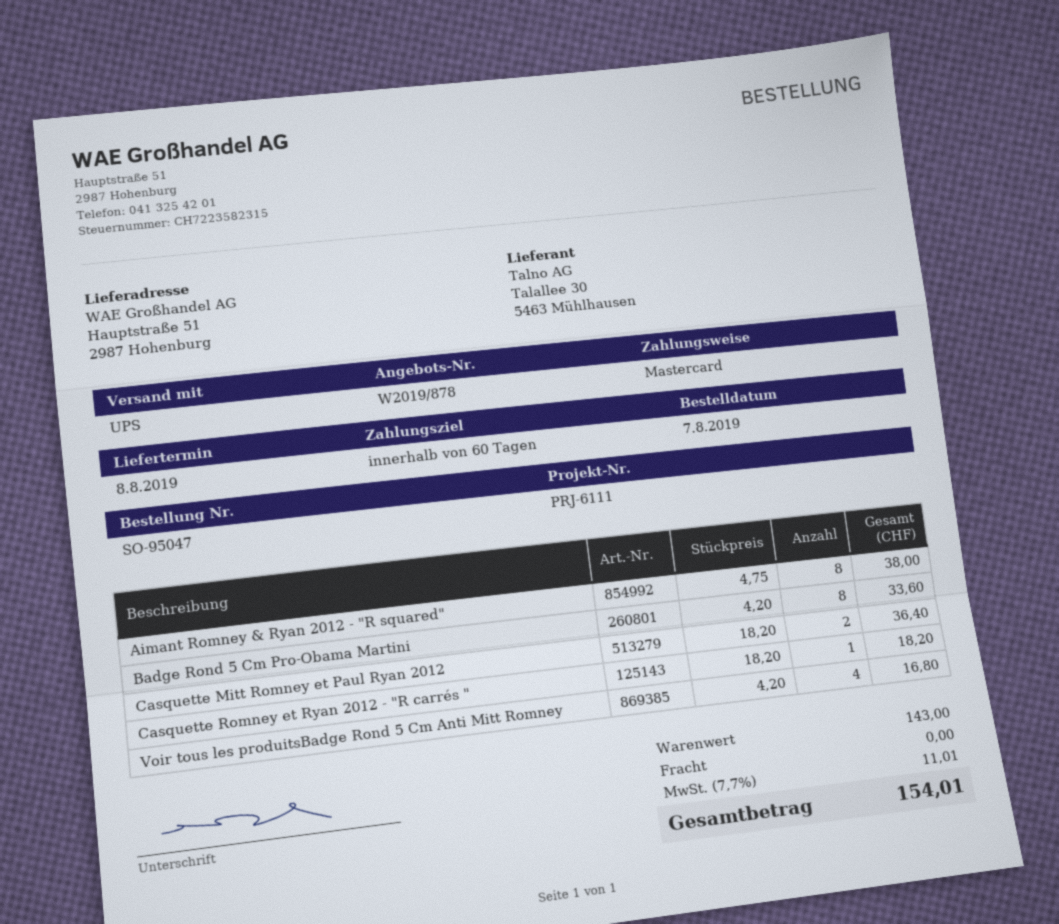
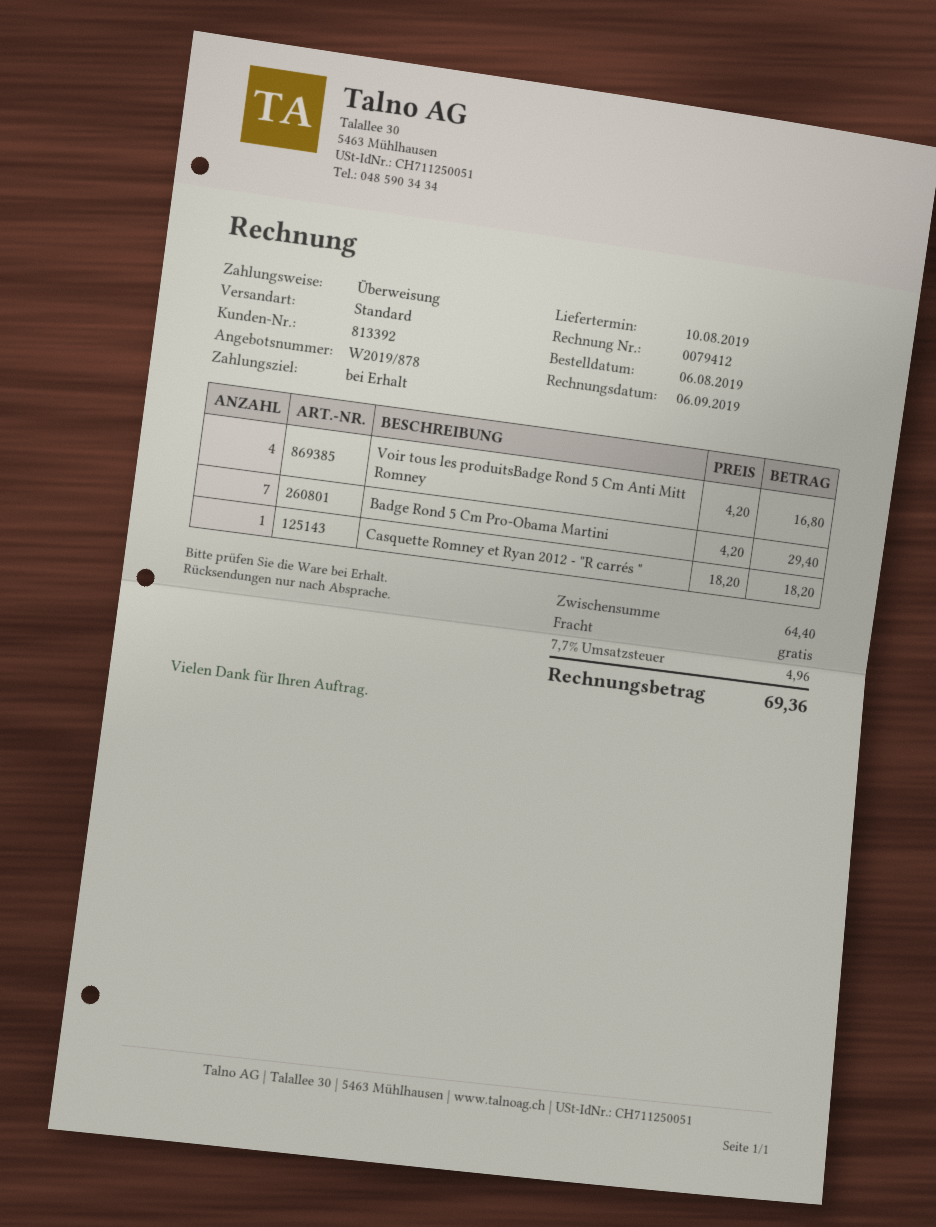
order date: 2019-08-07 -> 2019-08-06
delivery date: 2019-08-08 -> 2019-08-10
payment terms: 60 days -> on receipt
payment method: Mastercard -> bank transfer
shipping method: UPS -> standard
Aimant Romney & Ryan 2012 - "R squared": 8 x 4.75 = 38.00 -> none
Badge Rond 5 Cm Pro-Obama Martini: 8 x 4.20 = 33.60 -> 7 x 4.20 = 29.40
Casquette Mitt Romney et Paul Ryan 2012: 2 x 18.20 = 36.40 -> none
subtotal: 143.00 -> 64.40
tax: 7.7% = 11.01 -> 7.7% = 4.96
total: 154.01 -> 69.36

